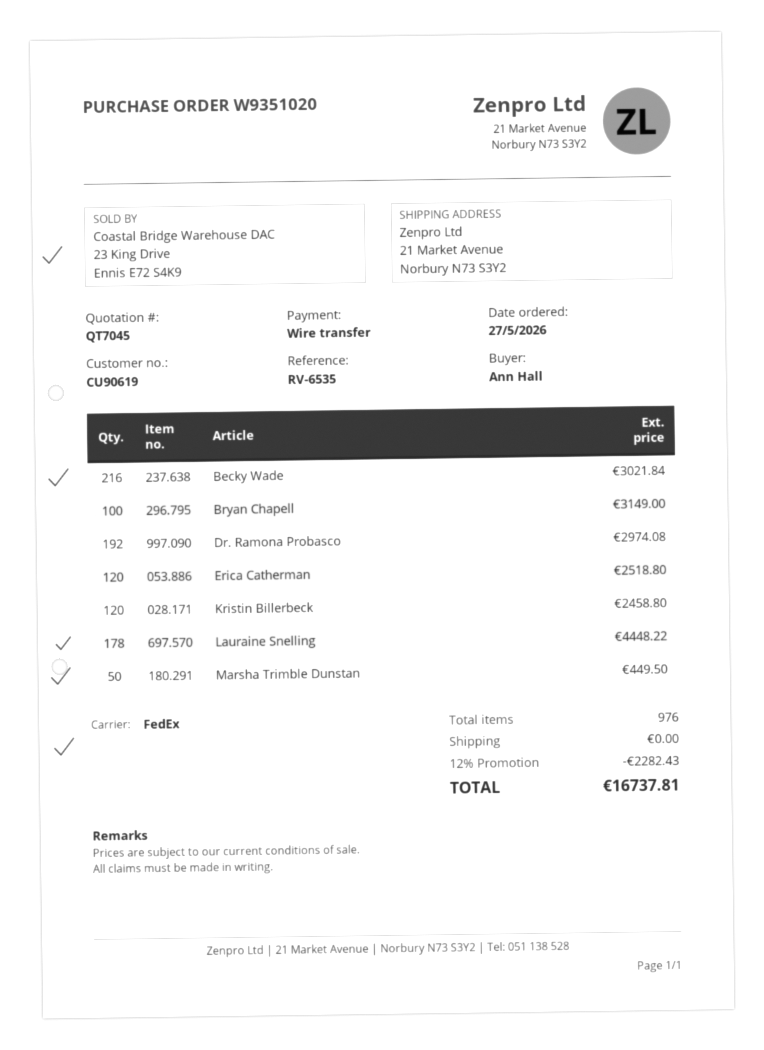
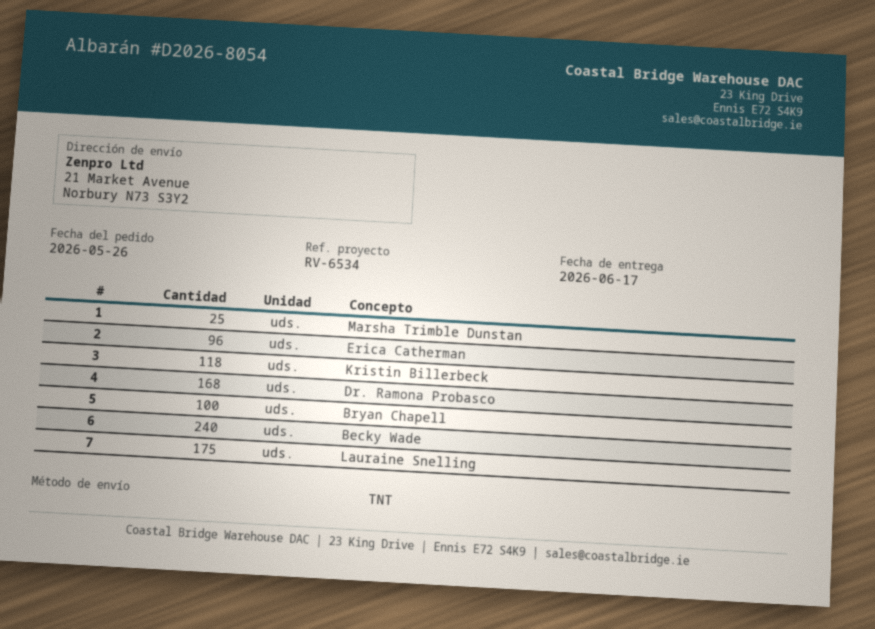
order date: 2026-05-27 -> 2026-05-26
reference: RV-6535 -> RV-6534
shipping method: FedEx -> TNT
Becky Wade: 216 -> 240
Dr. Ramona Probasco: 192 -> 168
Erica Catherman: 120 -> 96
Kristin Billerbeck: 120 -> 118
Lauraine Snelling: 178 -> 175
Marsha Trimble Dunstan: 50 -> 25

